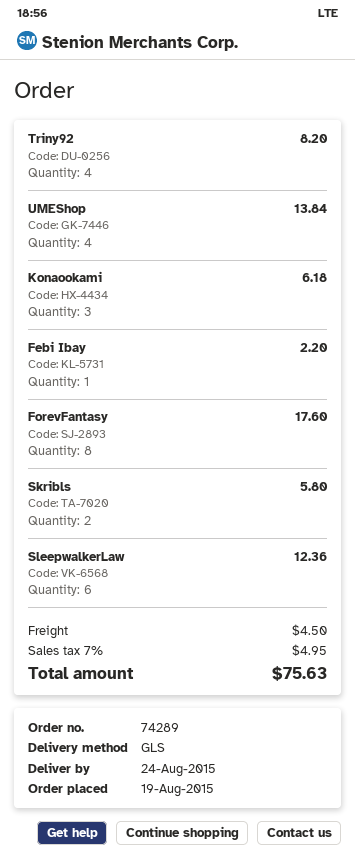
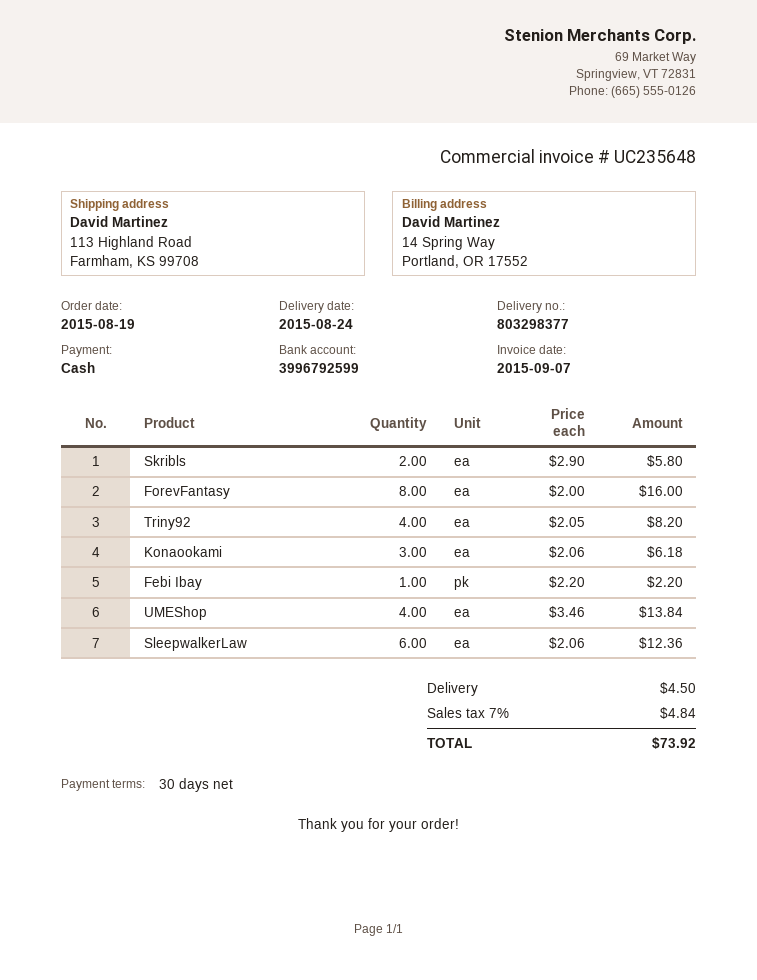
ForevFantasy: 8 for 17.60 -> 8 for 16.00
tax: 7% = 4.95 -> 7% = 4.84
total: 75.63 -> 73.92

